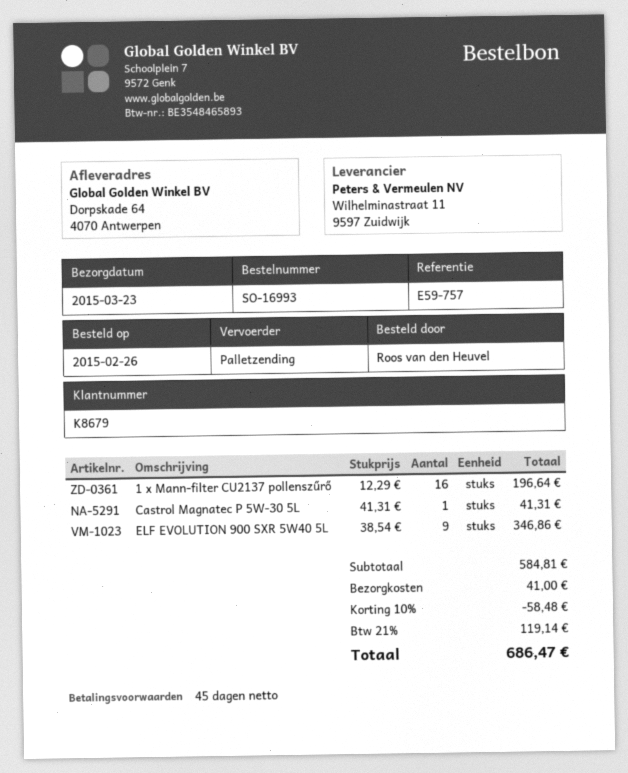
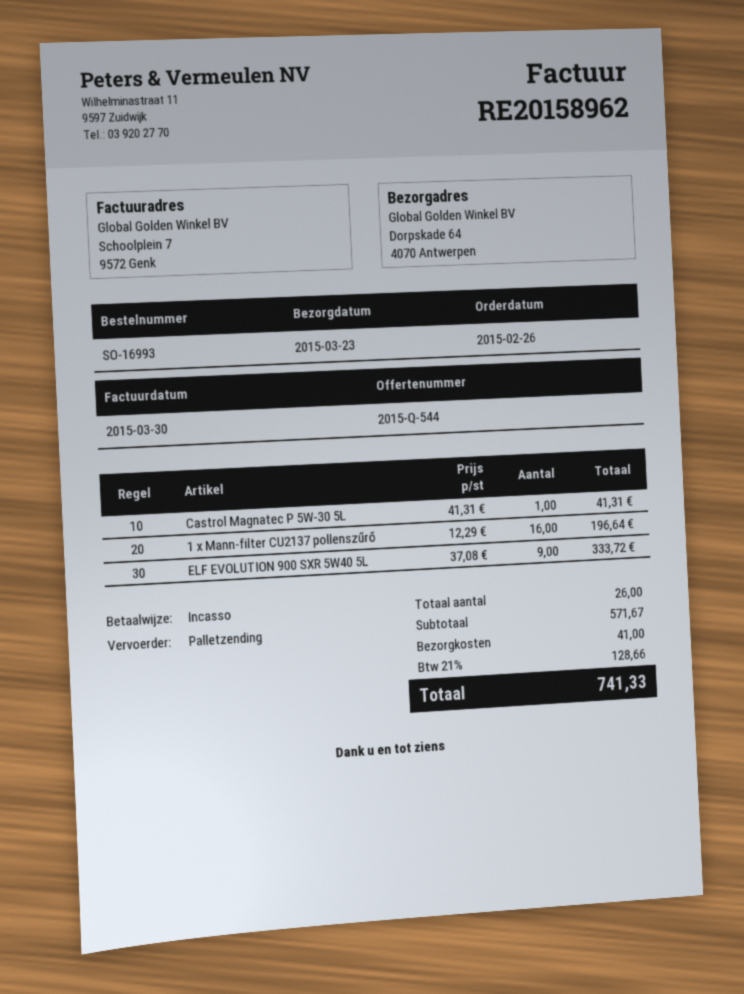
ELF EVOLUTION 900 SXR 5W40 5L: 9 x 38.54 = 346.86 -> 9 x 37.08 = 333.72
subtotal: 584.81 -> 571.67
discount: 10% = 58.48 -> none
tax: 21% = 119.14 -> 21% = 128.66
total: 686.47 -> 741.33

